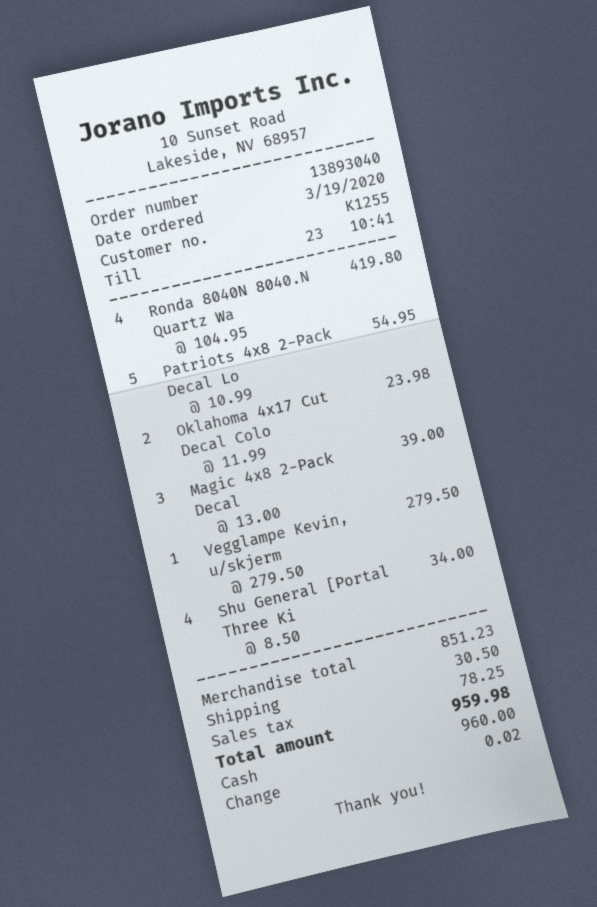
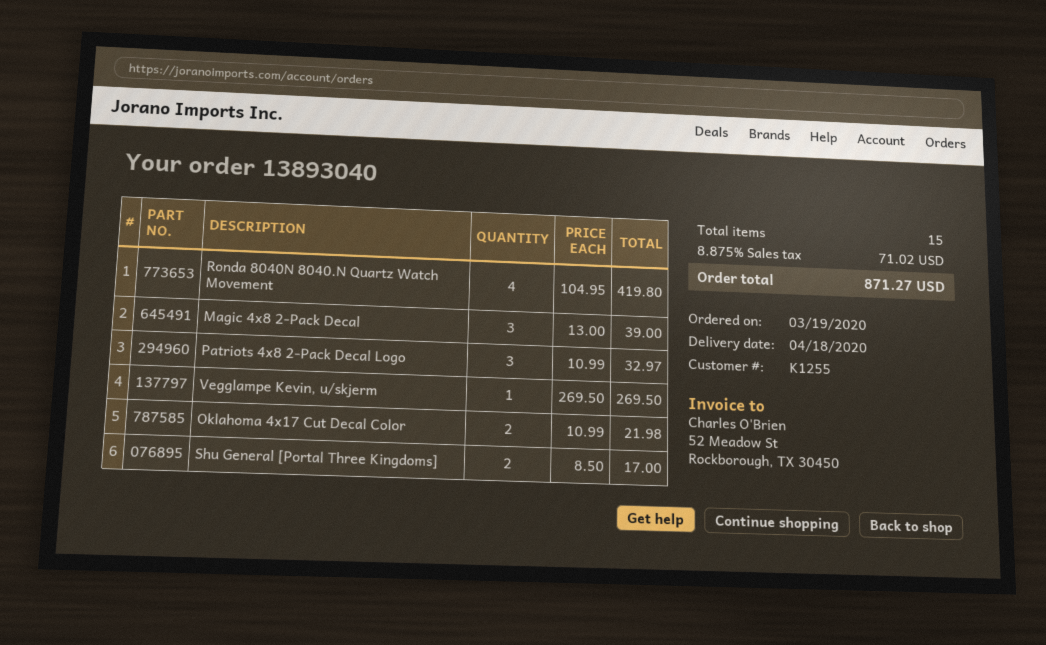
Patriots 4x8 2-Pack Decal Lo: 5 x 10.99 = 54.95 -> 3 x 10.99 = 32.97
Oklahoma 4x17 Cut Decal Colo: 2 x 11.99 = 23.98 -> 2 x 10.99 = 21.98
Vegglampe Kevin, u/skjerm: 1 x 279.50 = 279.50 -> 1 x 269.50 = 269.50
Shu General [Portal Three Ki: 4 x 8.50 = 34.00 -> 2 x 8.50 = 17.00
shipping: 30.50 -> none
tax: 78.25 -> 71.02
total: 959.98 -> 871.27

